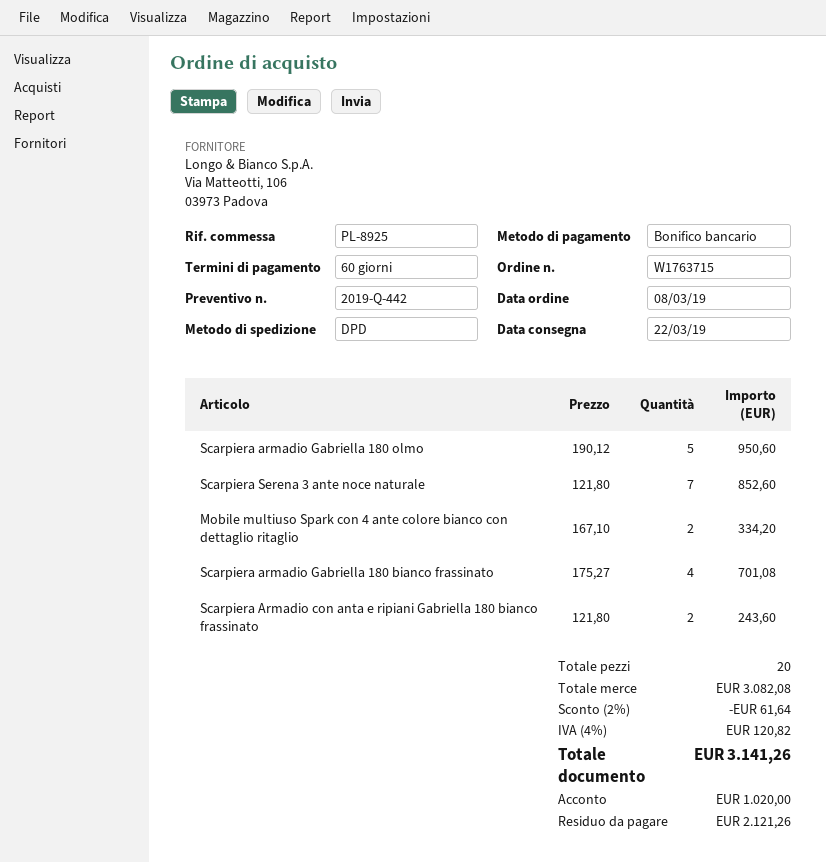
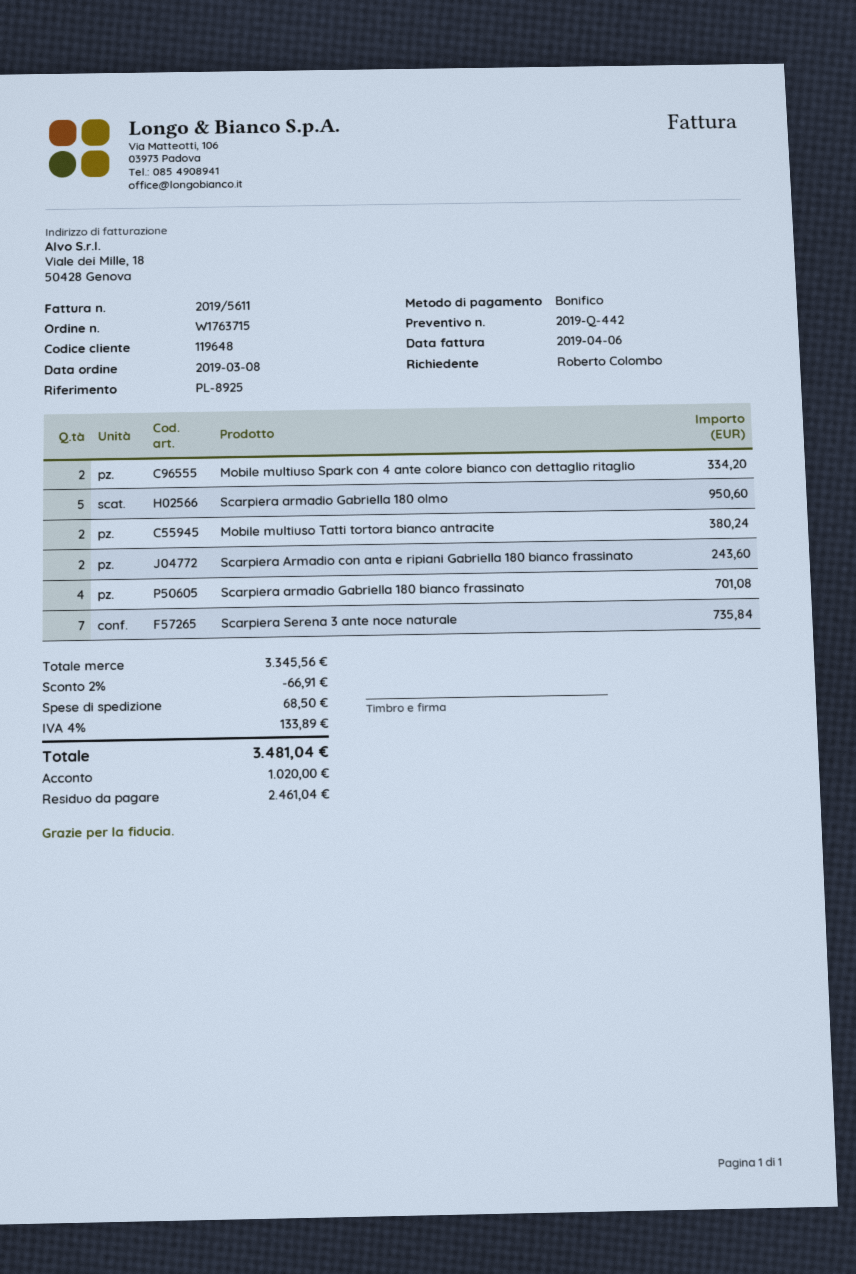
Scarpiera Serena 3 ante noce naturale: 7 for 852.60 -> 7 for 735.84
Mobile multiuso Tatti tortora bianco antracite: none -> 2 for 380.24
subtotal: 3082.08 -> 3345.56
discount: 2% = 61.64 -> 2% = 66.91
shipping: none -> 68.50
tax: 4% = 120.82 -> 4% = 133.89
total: 3141.26 -> 3481.04
balance: 2121.26 -> 2461.04

